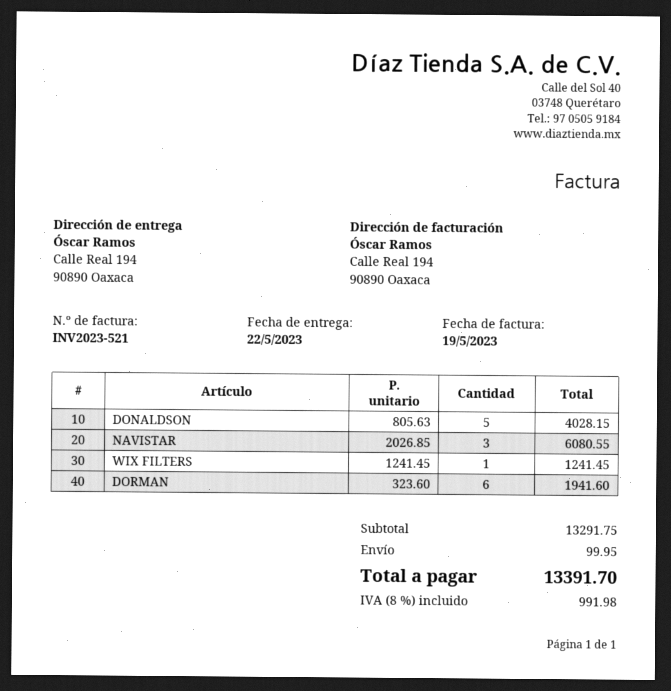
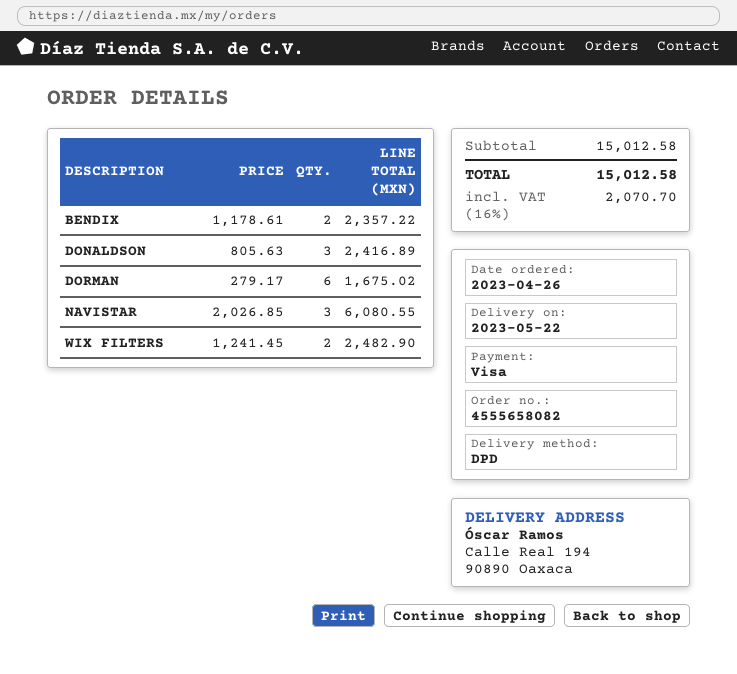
DONALDSON: 5 x 805.63 = 4028.15 -> 3 x 805.63 = 2416.89
WIX FILTERS: 1 x 1241.45 = 1241.45 -> 2 x 1241.45 = 2482.90
DORMAN: 6 x 323.60 = 1941.60 -> 6 x 279.17 = 1675.02
BENDIX: none -> 2 x 1178.61 = 2357.22
subtotal: 13291.75 -> 15012.58
shipping: 99.95 -> none
tax: 8% = 991.98 -> 16% = 2070.70
total: 13391.70 -> 15012.58

